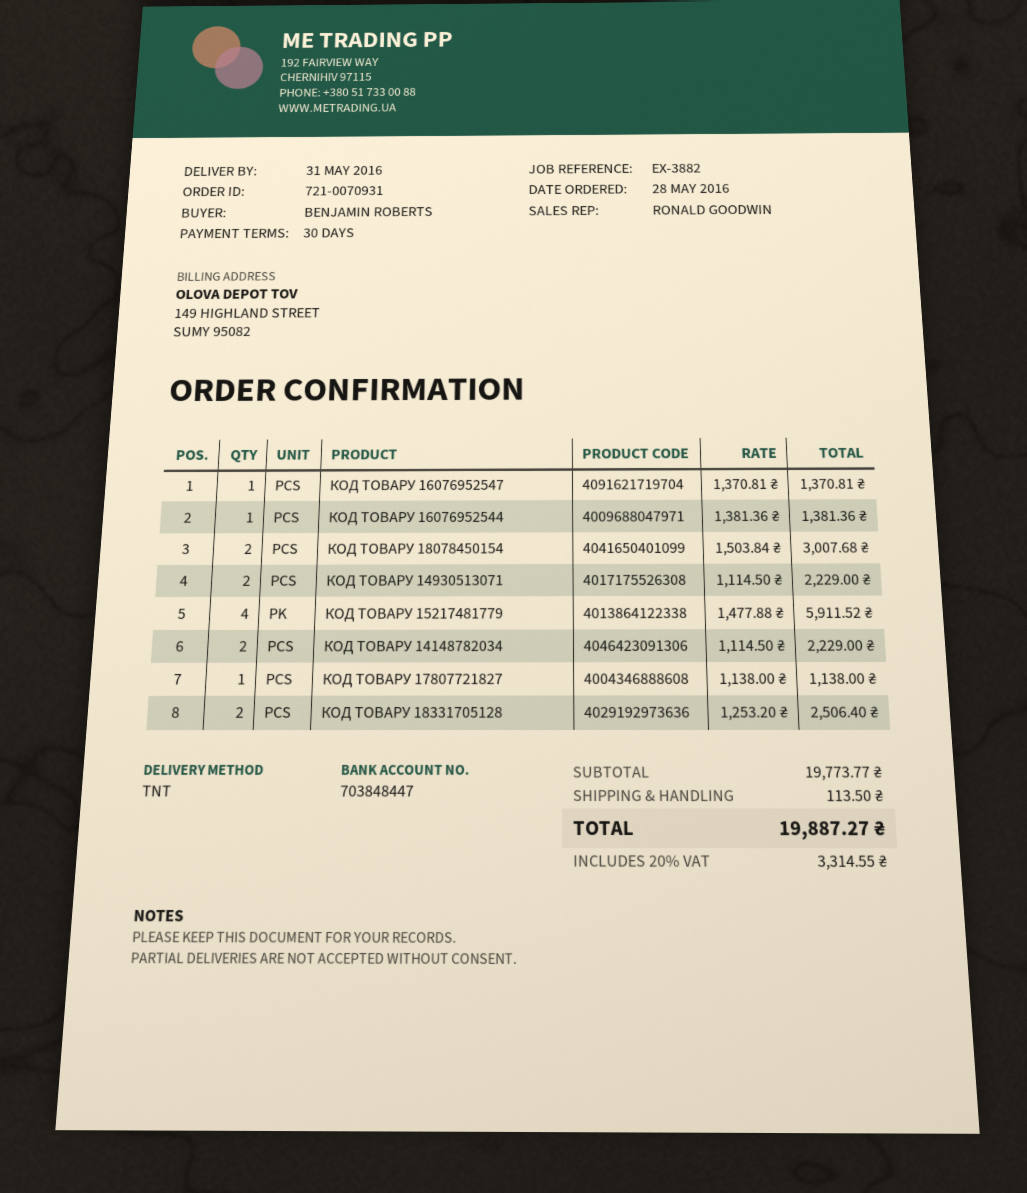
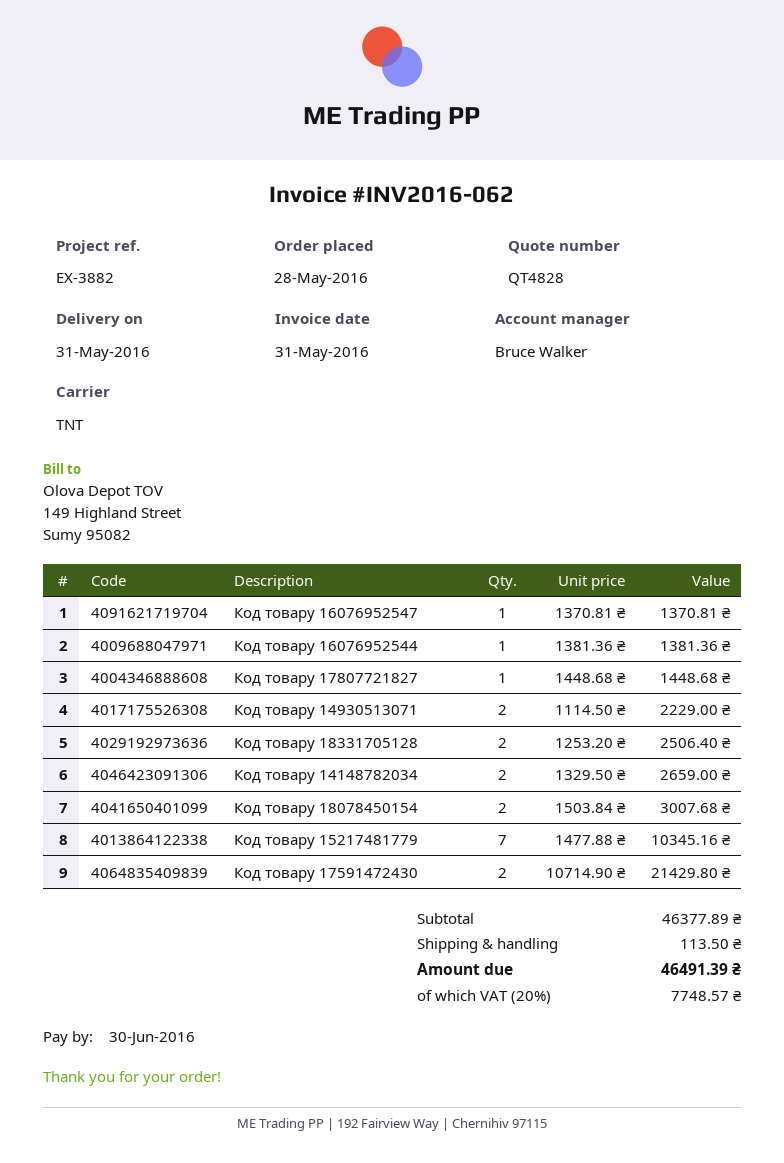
sales rep: RONALD GOODWIN -> Bruce Walker
КОД ТОВАРУ 15217481779: 4 x 1477.88 = 5911.52 -> 7 x 1477.88 = 10345.16
КОД ТОВАРУ 14148782034: 2 x 1114.50 = 2229.00 -> 2 x 1329.50 = 2659.00
КОД ТОВАРУ 17807721827: 1 x 1138.00 = 1138.00 -> 1 x 1448.68 = 1448.68
Код товару 17591472430: none -> 2 x 10714.90 = 21429.80
subtotal: 19773.77 -> 46377.89
tax: 20% = 3314.55 -> 20% = 7748.57
total: 19887.27 -> 46491.39

